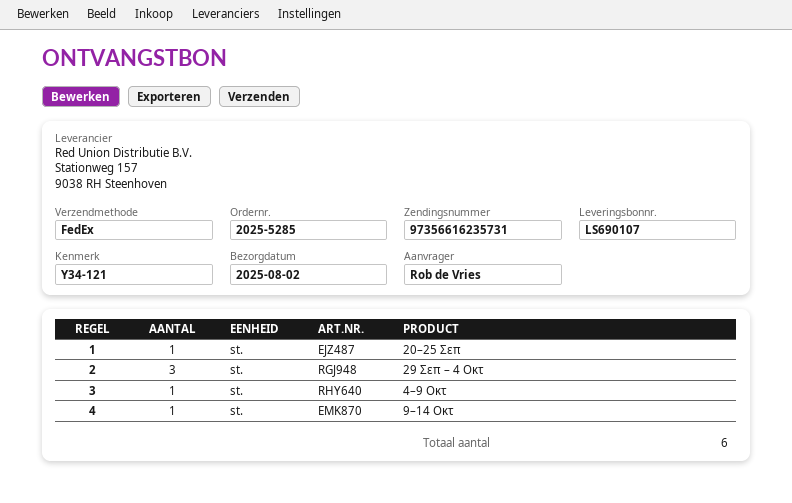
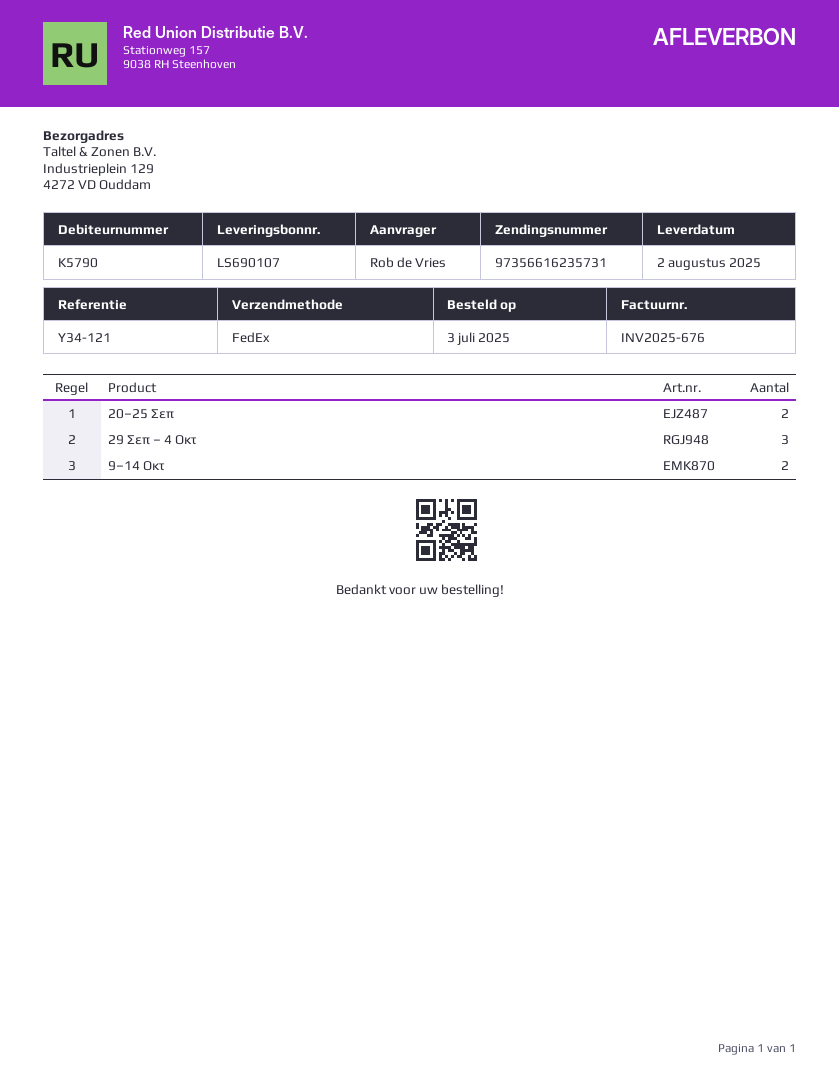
20–25 Σεπ: 1 -> 2
4–9 Οκτ: 1 -> none
9–14 Οκτ: 1 -> 2

